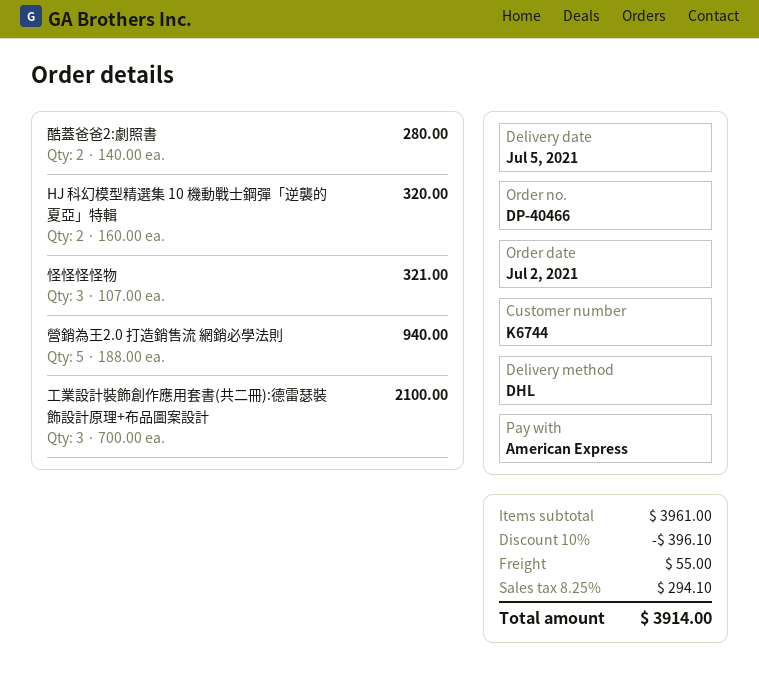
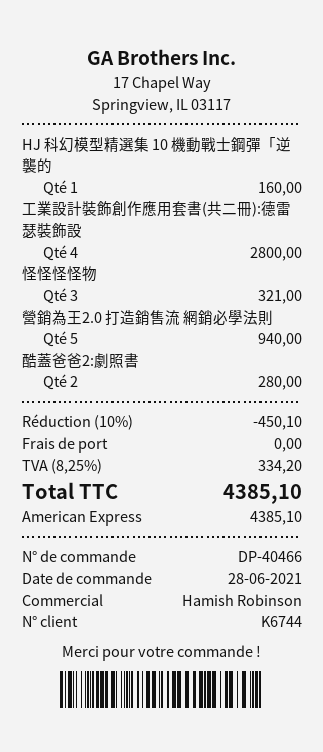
order date: 2021-07-02 -> 2021-06-28
HJ 科幻模型精選集 10 機動戰士鋼彈「逆襲的夏亞」特輯: 2 for 320.00 -> 1 for 160.00
工業設計裝飾創作應用套書(共二冊):德雷瑟裝飾設計原理+布品圖案設計: 3 for 2100.00 -> 4 for 2800.00
discount: 10% = 396.10 -> 10% = 450.10
shipping: 55.00 -> 0.00
tax: 8.25% = 294.10 -> 8.25% = 334.20
total: 3914.00 -> 4385.10

